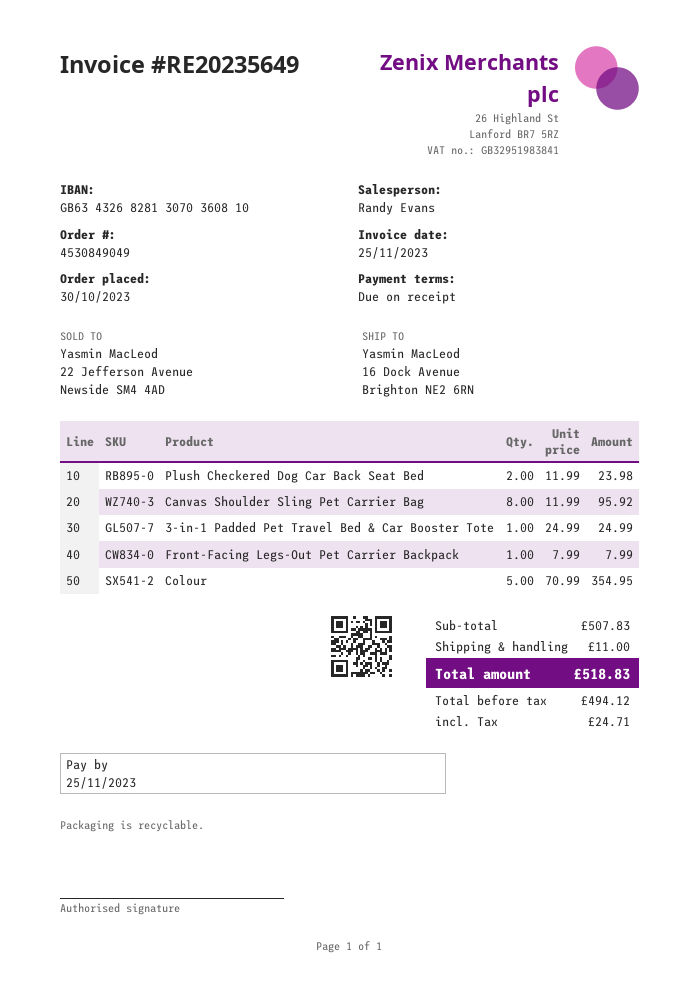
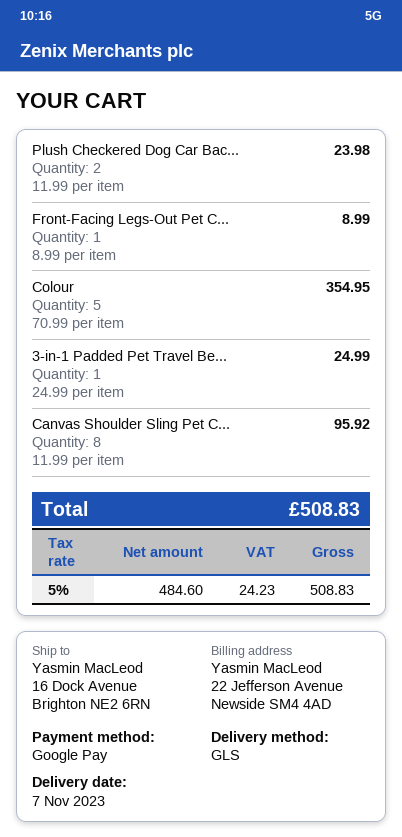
Front-Facing Legs-Out Pet Carrier Backpack: 1 x 7.99 = 7.99 -> 1 x 8.99 = 8.99
shipping: 11.00 -> none
net: 494.12 -> 484.60
tax: 24.71 -> 24.23
total: 518.83 -> 508.83

